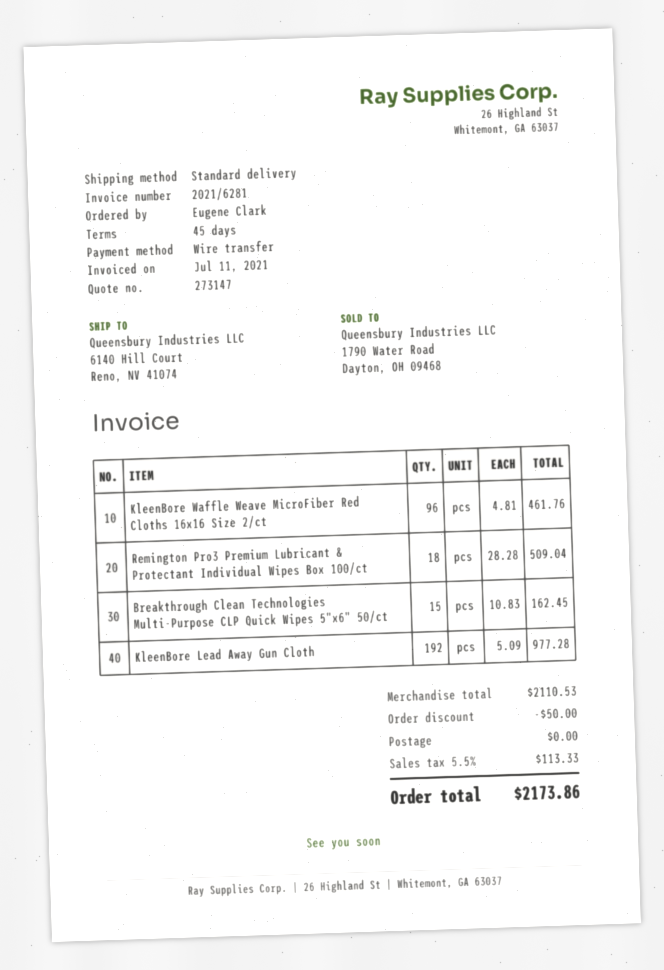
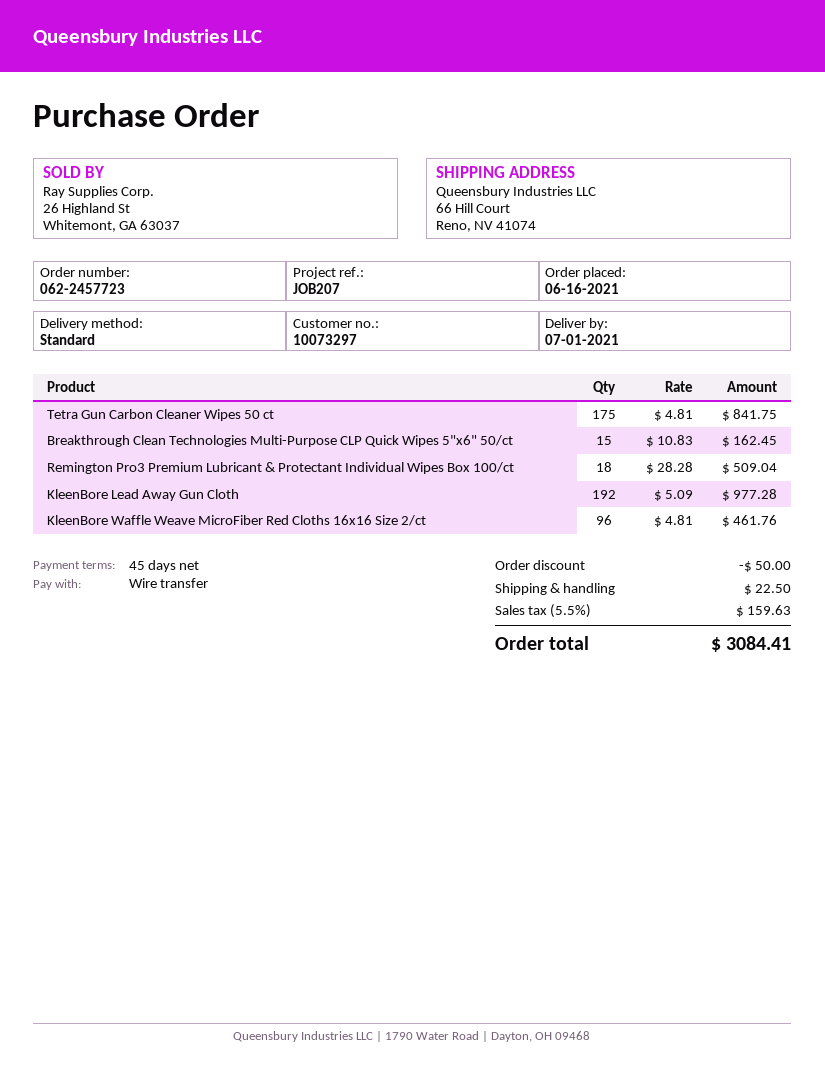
ship to: 6140 Hill Court, Reno, NV 41074 -> 66 Hill Court, Reno, NV 41074
Tetra Gun Carbon Cleaner Wipes 50 ct: none -> 175 x 4.81 = 841.75
shipping: 0.00 -> 22.50
tax: 5.5% = 113.33 -> 5.5% = 159.63
total: 2173.86 -> 3084.41

